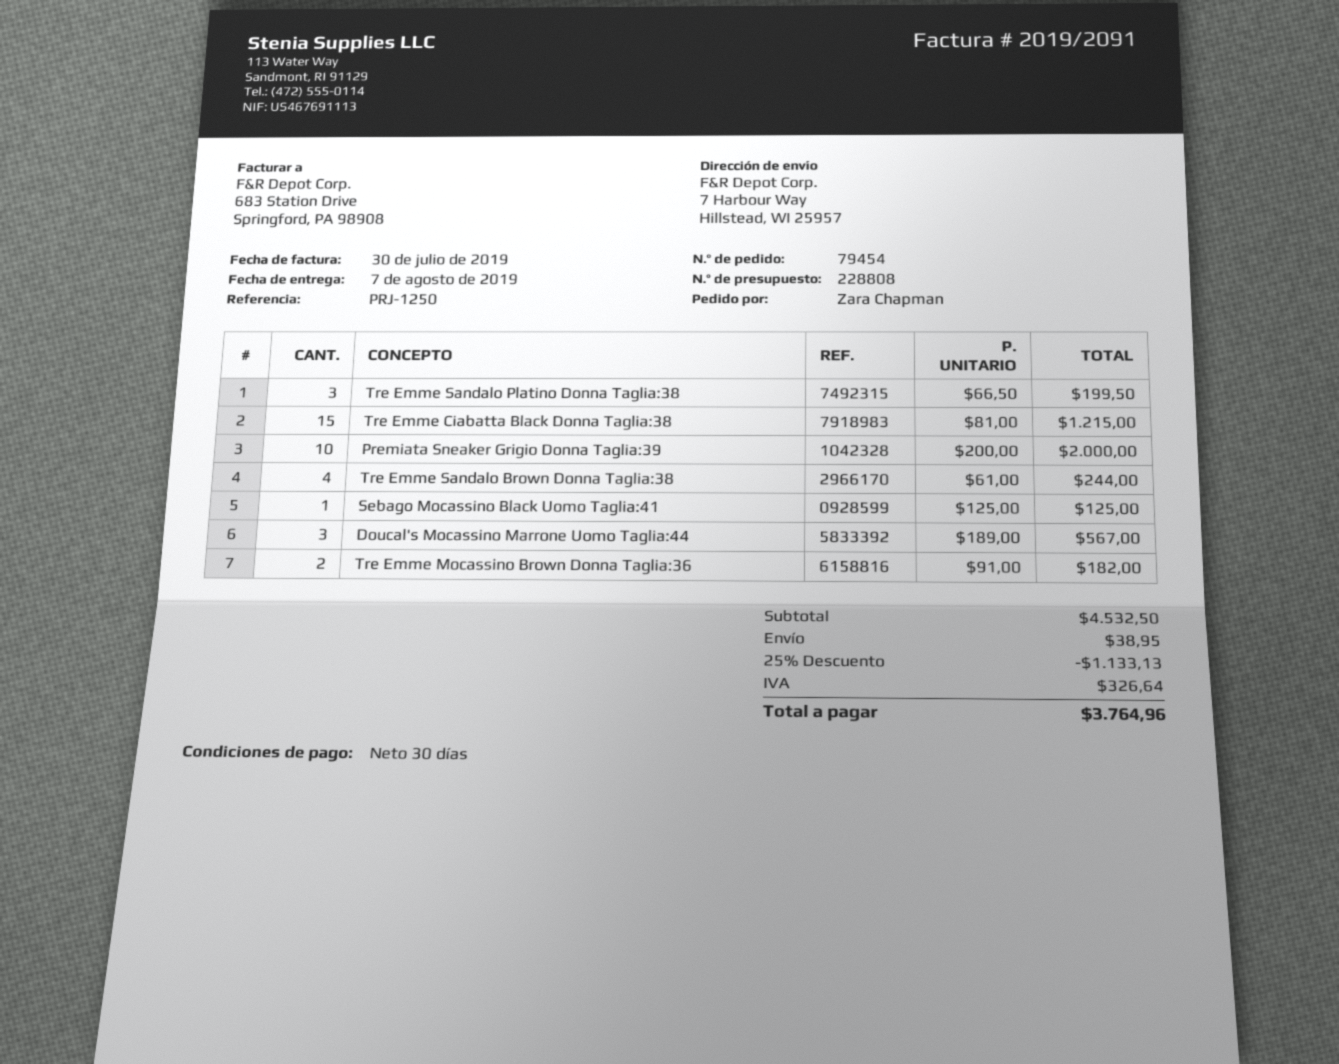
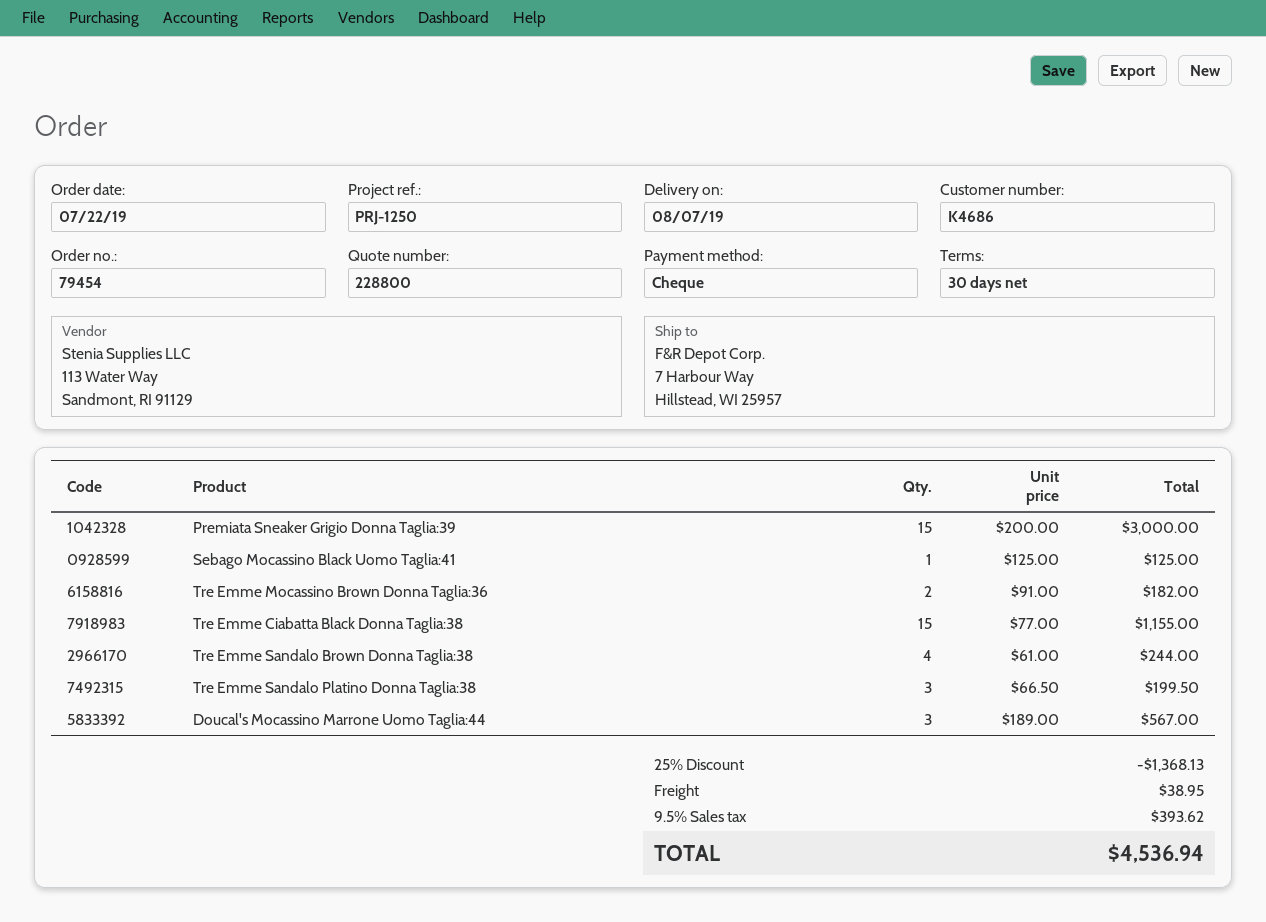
quote number: 228808 -> 228800
Tre Emme Ciabatta Black Donna Taglia:38: 15 x 81.00 = 1215.00 -> 15 x 77.00 = 1155.00
Premiata Sneaker Grigio Donna Taglia:39: 10 x 200.00 = 2000.00 -> 15 x 200.00 = 3000.00
discount: 25% = 1133.13 -> 25% = 1368.13
tax: 326.64 -> 393.62
total: 3764.96 -> 4536.94

